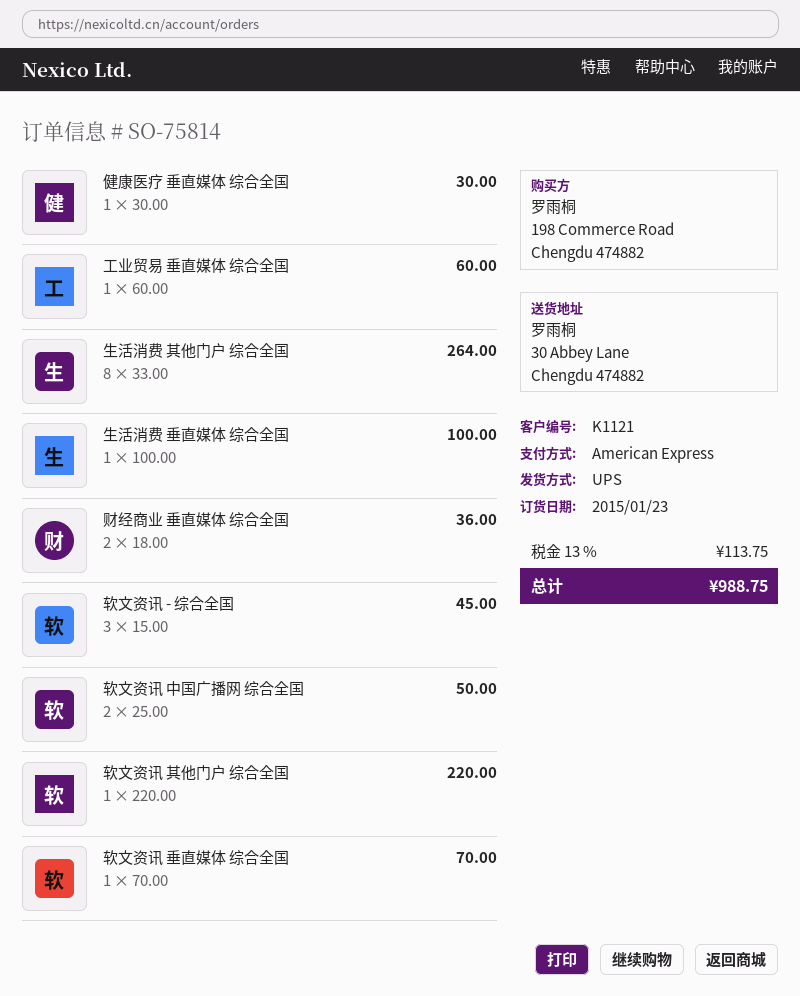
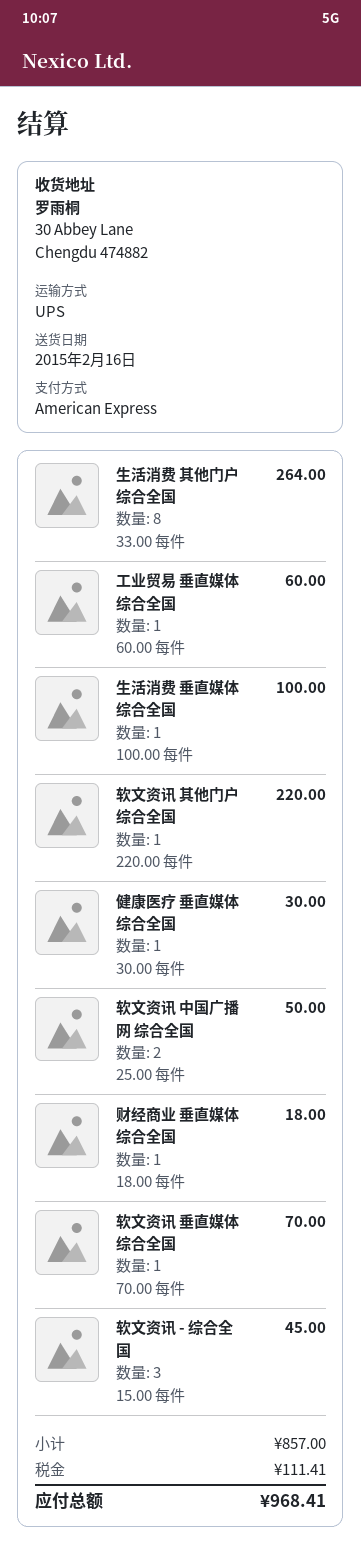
财经商业 垂直媒体 综合全国: 2 x 18.00 = 36.00 -> 1 x 18.00 = 18.00
tax: 113.75 -> 111.41
total: 988.75 -> 968.41

